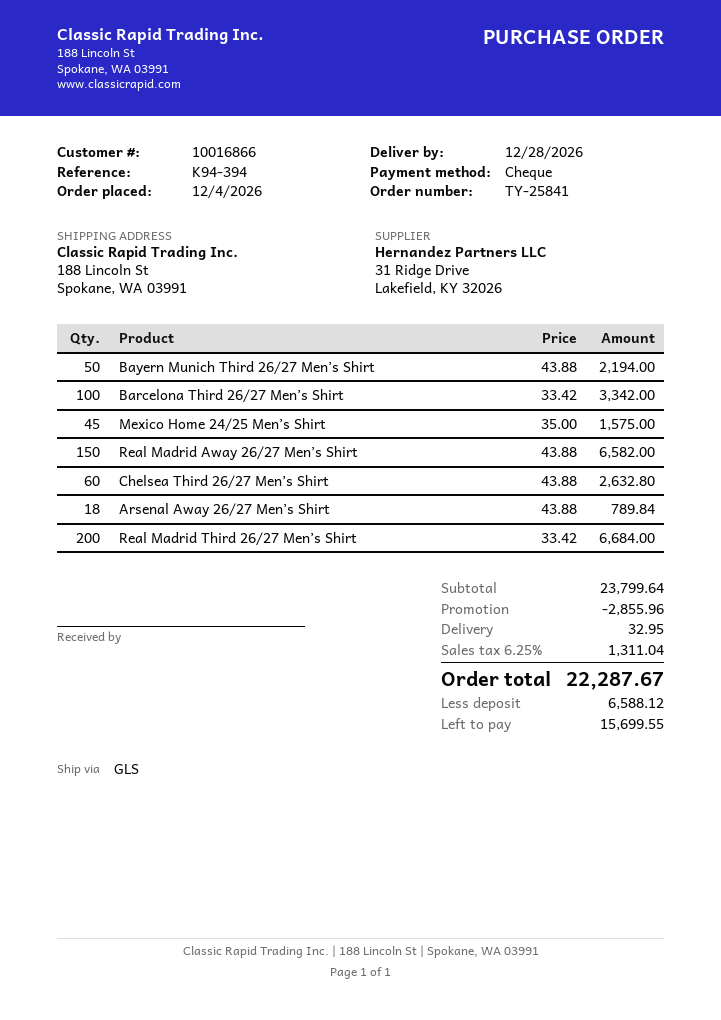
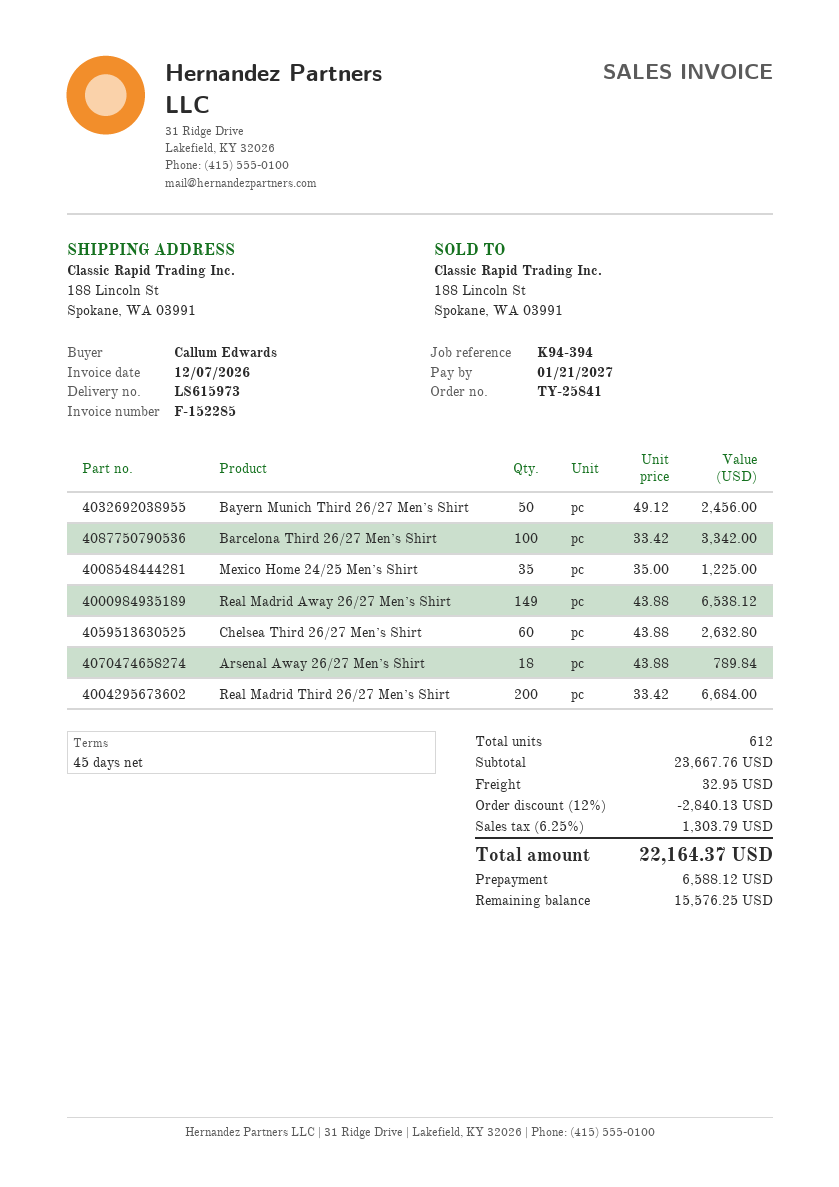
Bayern Munich Third 26/27 Men’s Shirt: 50 x 43.88 = 2194.00 -> 50 x 49.12 = 2456.00
Mexico Home 24/25 Men’s Shirt: 45 x 35.00 = 1575.00 -> 35 x 35.00 = 1225.00
Real Madrid Away 26/27 Men’s Shirt: 150 x 43.88 = 6582.00 -> 149 x 43.88 = 6538.12
subtotal: 23799.64 -> 23667.76
discount: 2855.96 -> 2840.13
tax: 6.25% = 1311.04 -> 6.25% = 1303.79
total: 22287.67 -> 22164.37
balance: 15699.55 -> 15576.25

